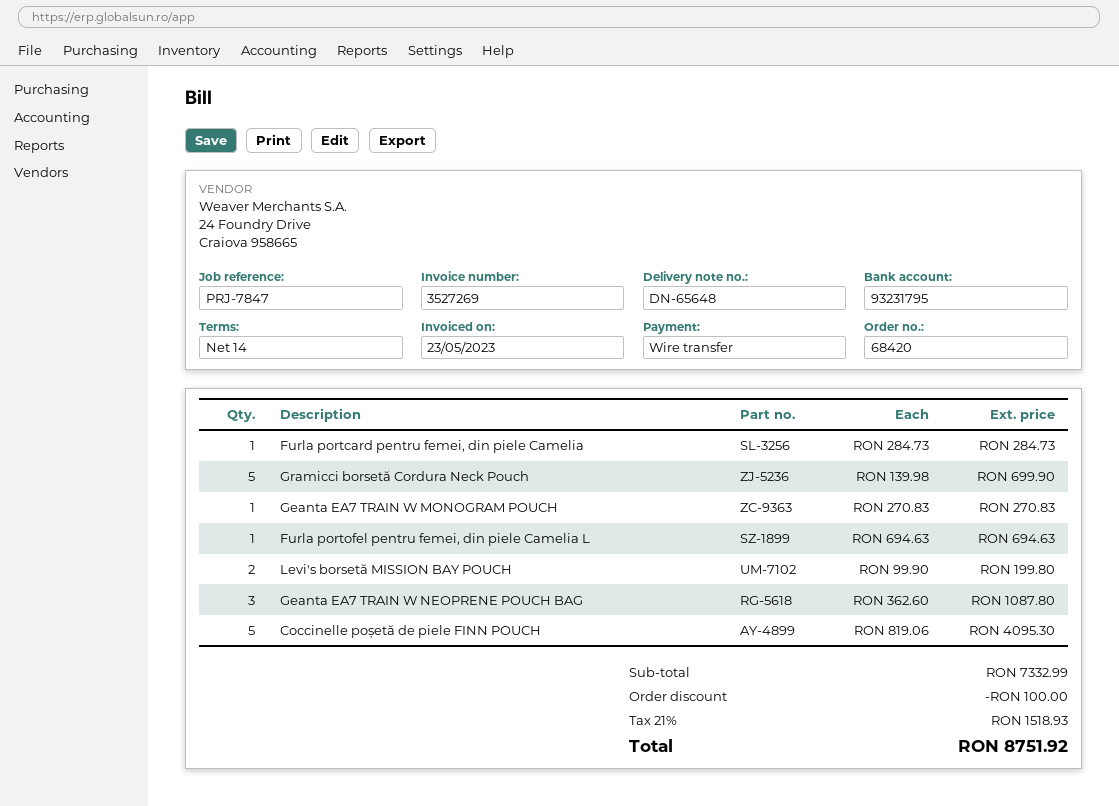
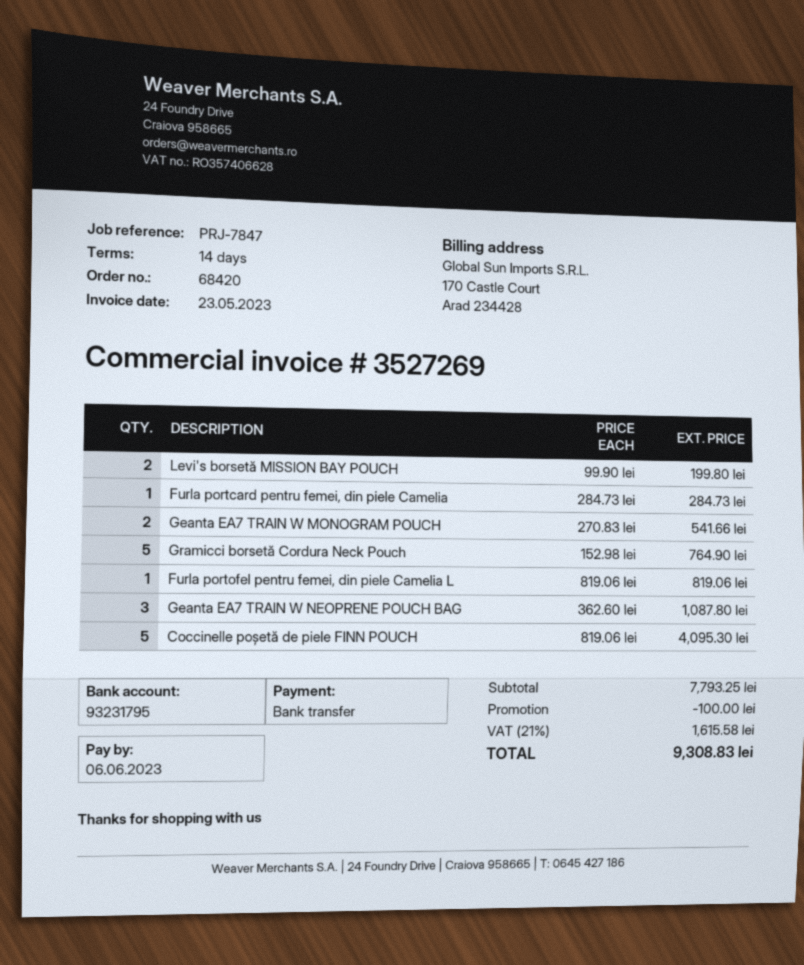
Gramicci borsetă Cordura Neck Pouch: 5 x 139.98 = 699.90 -> 5 x 152.98 = 764.90
Geanta EA7 TRAIN W MONOGRAM POUCH: 1 x 270.83 = 270.83 -> 2 x 270.83 = 541.66
Furla portofel pentru femei, din piele Camelia L: 1 x 694.63 = 694.63 -> 1 x 819.06 = 819.06
subtotal: 7332.99 -> 7793.25
tax: 21% = 1518.93 -> 21% = 1615.58
total: 8751.92 -> 9308.83

